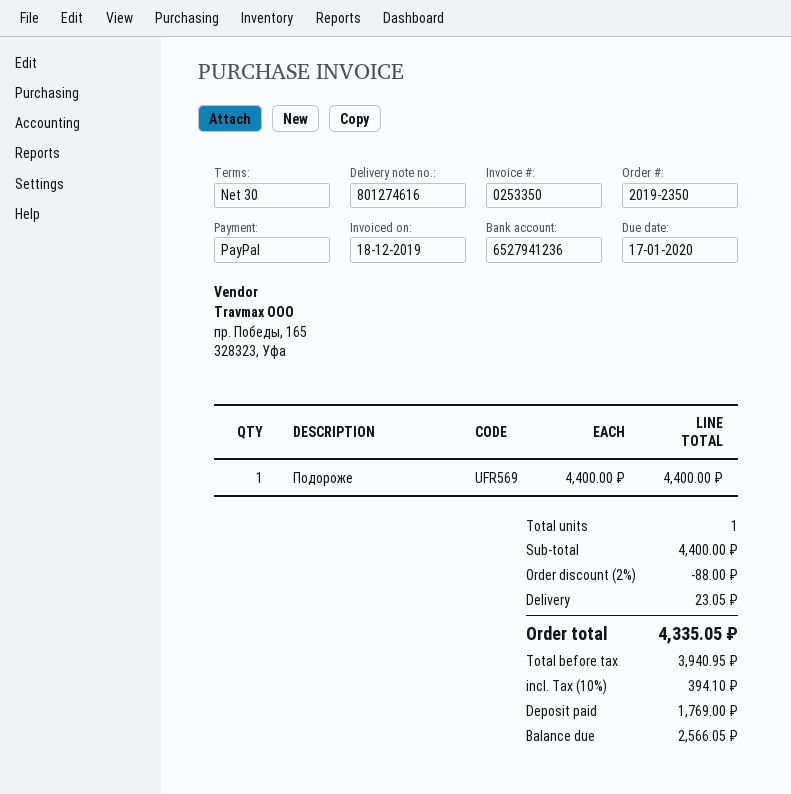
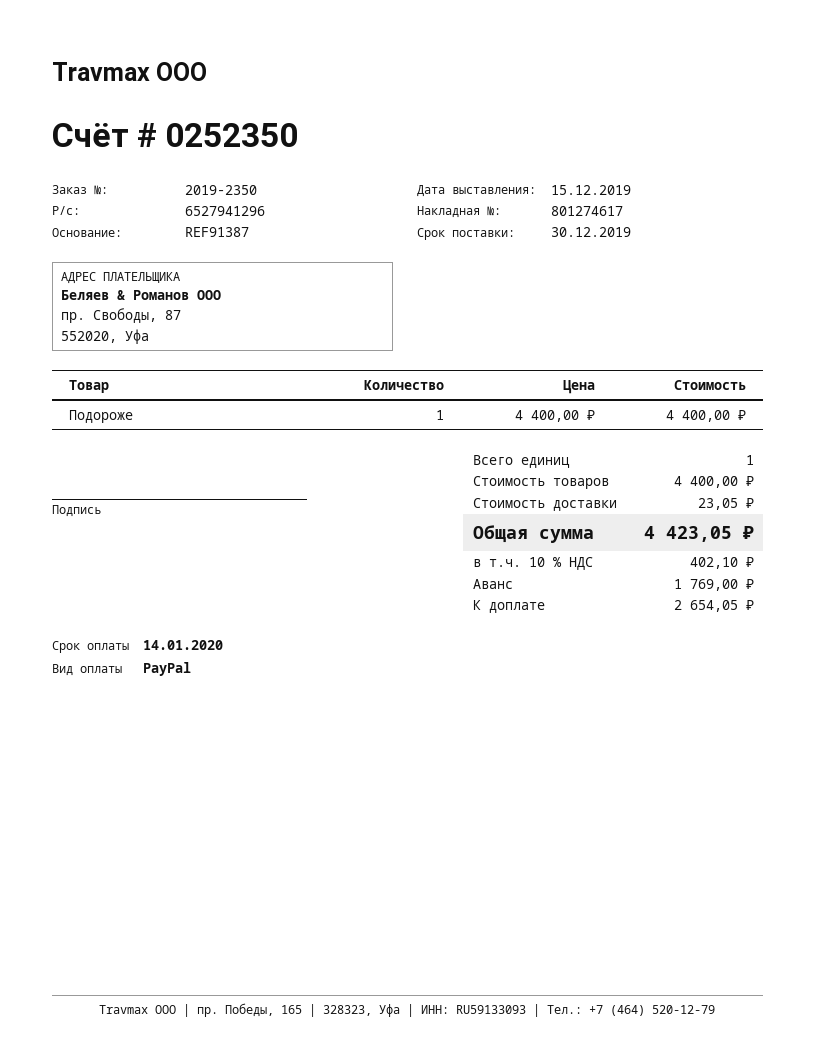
delivery note number: 801274616 -> 801274617
invoice number: 0253350 -> 0252350
invoice date: 2019-12-18 -> 2019-12-15
due date: 2020-01-17 -> 2020-01-14
bank account: 6527941236 -> 6527941296
discount: 2% = 88.00 -> none
tax: 10% = 394.10 -> 10% = 402.10
total: 4335.05 -> 4423.05
balance: 2566.05 -> 2654.05

